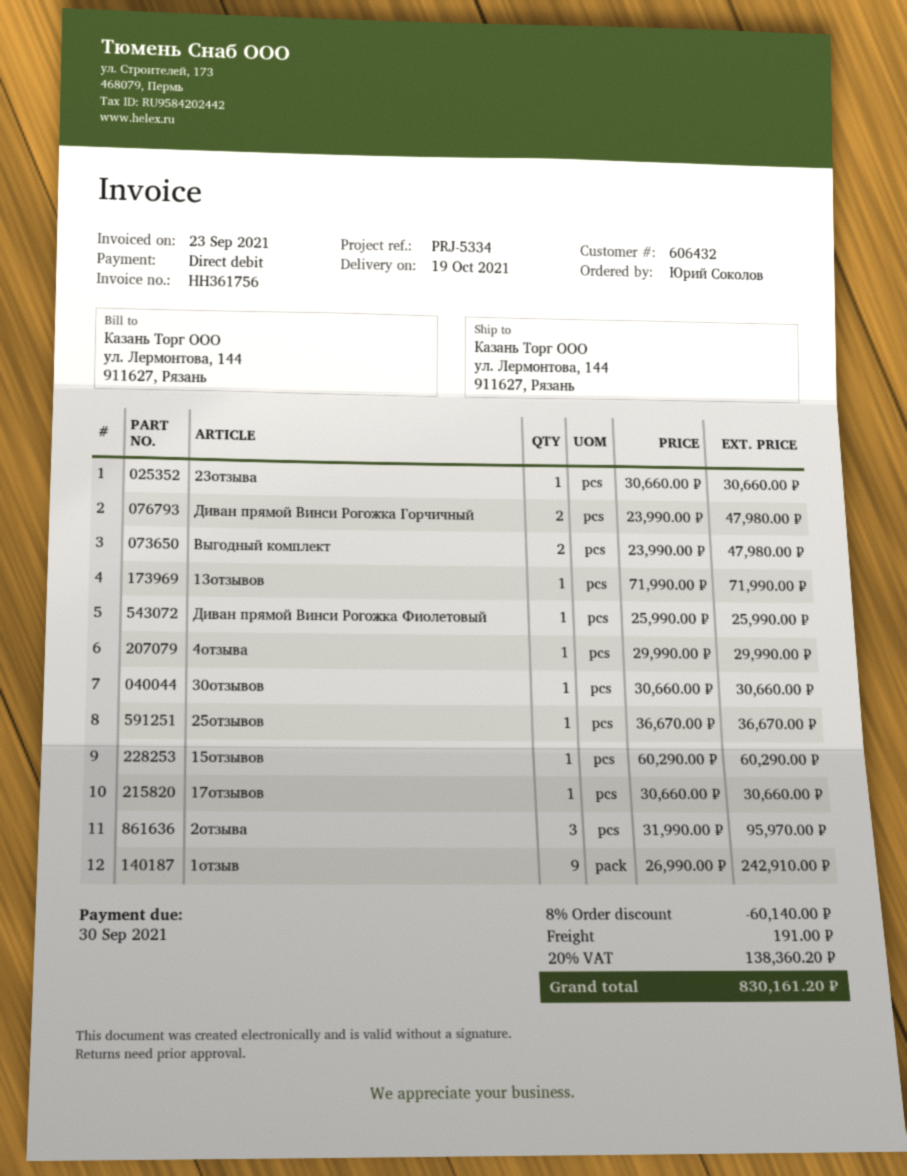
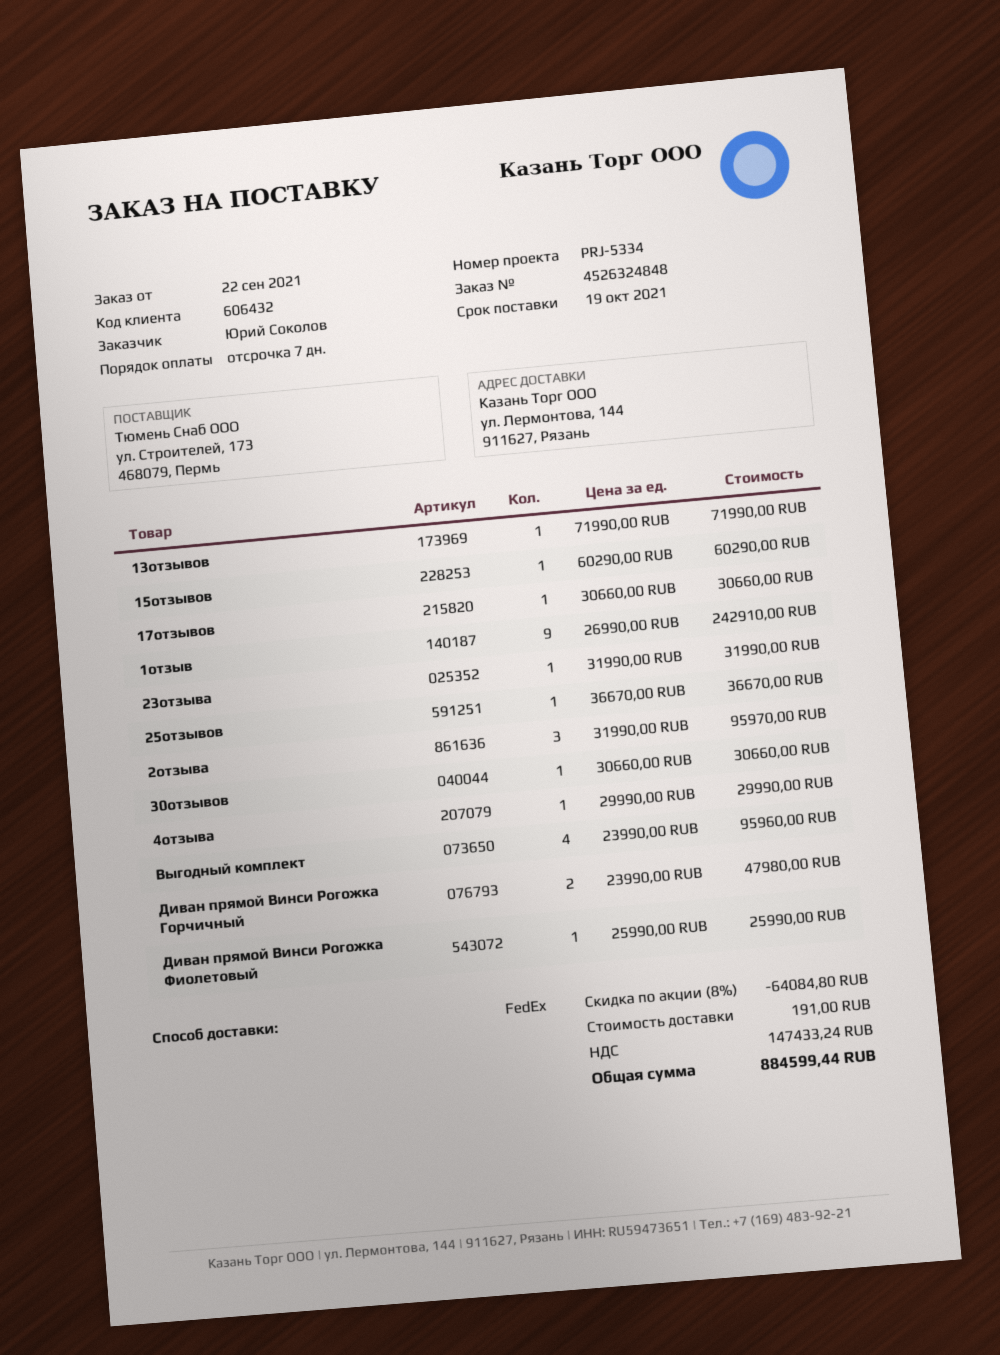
23отзыва: 1 x 30660.00 = 30660.00 -> 1 x 31990.00 = 31990.00
Выгодный комплект: 2 x 23990.00 = 47980.00 -> 4 x 23990.00 = 95960.00
discount: 8% = 60140.00 -> 8% = 64084.80
tax: 138360.20 -> 147433.24
total: 830161.20 -> 884599.44

